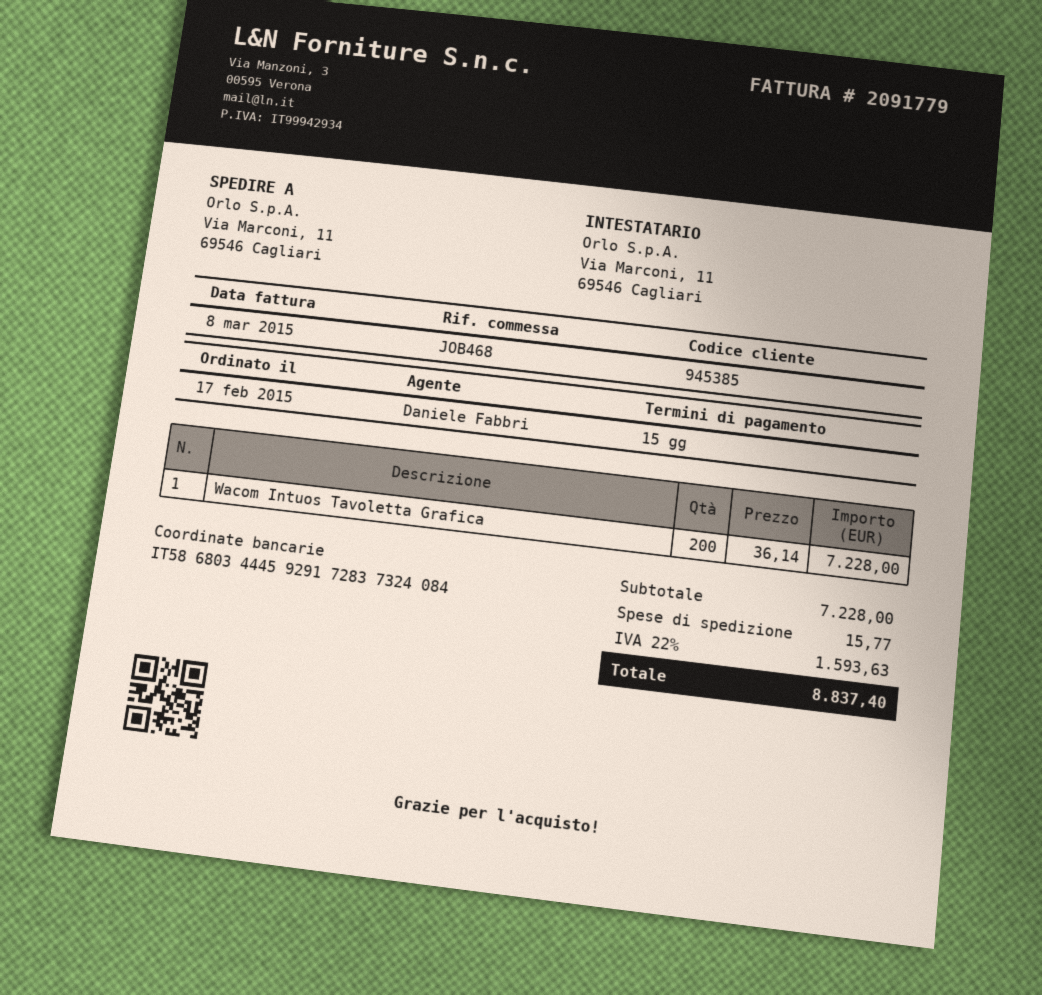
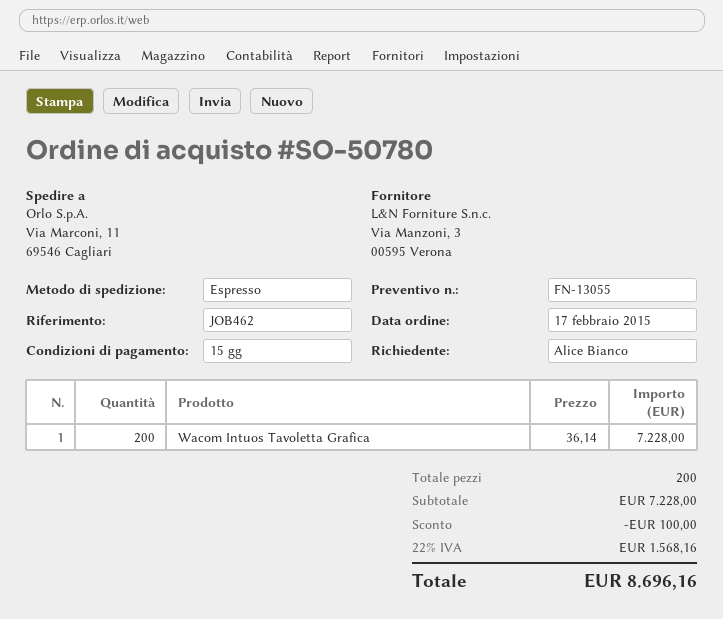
reference: JOB468 -> JOB462
discount: none -> 100.00
shipping: 15.77 -> none
tax: 22% = 1593.63 -> 22% = 1568.16
total: 8837.40 -> 8696.16

